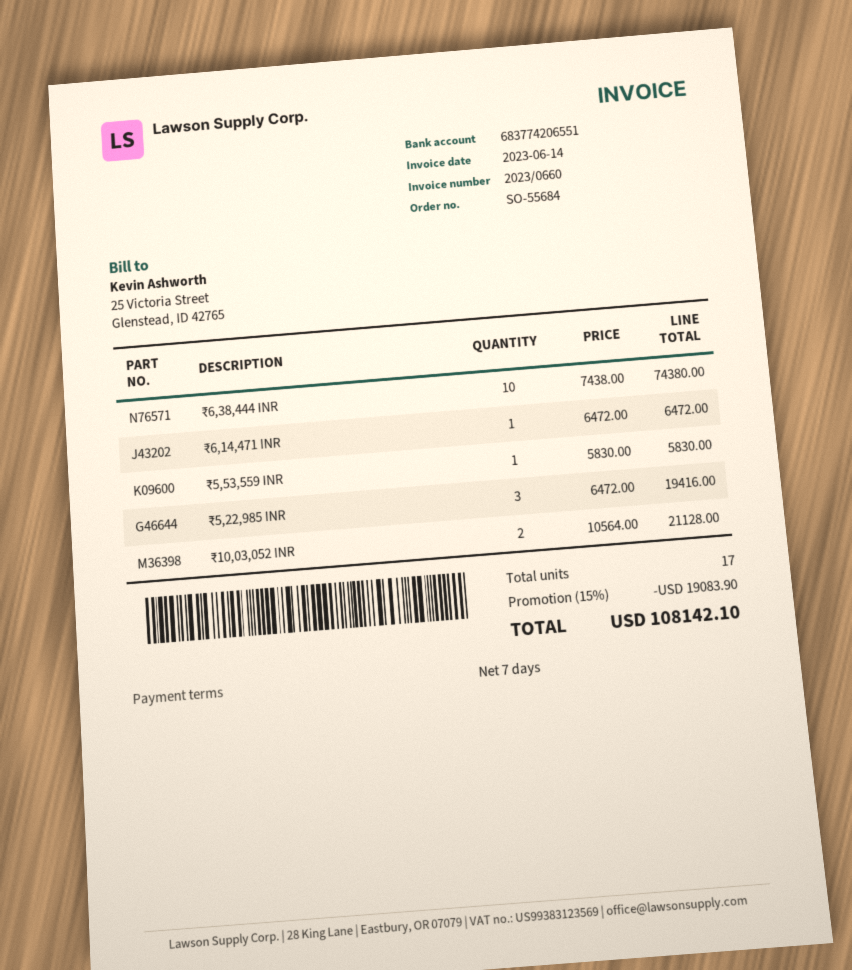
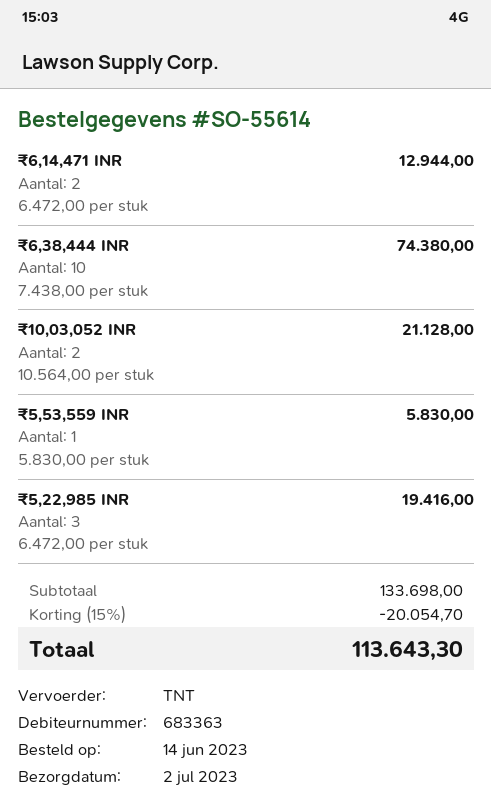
order number: SO-55684 -> SO-55614
₹6,14,471 INR: 1 x 6472.00 = 6472.00 -> 2 x 6472.00 = 12944.00
discount: 15% = 19083.90 -> 15% = 20054.70
total: 108142.10 -> 113643.30

